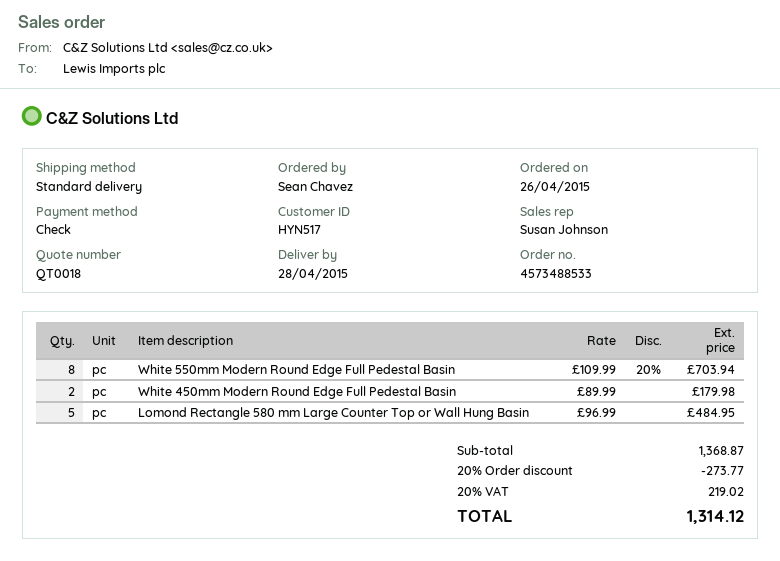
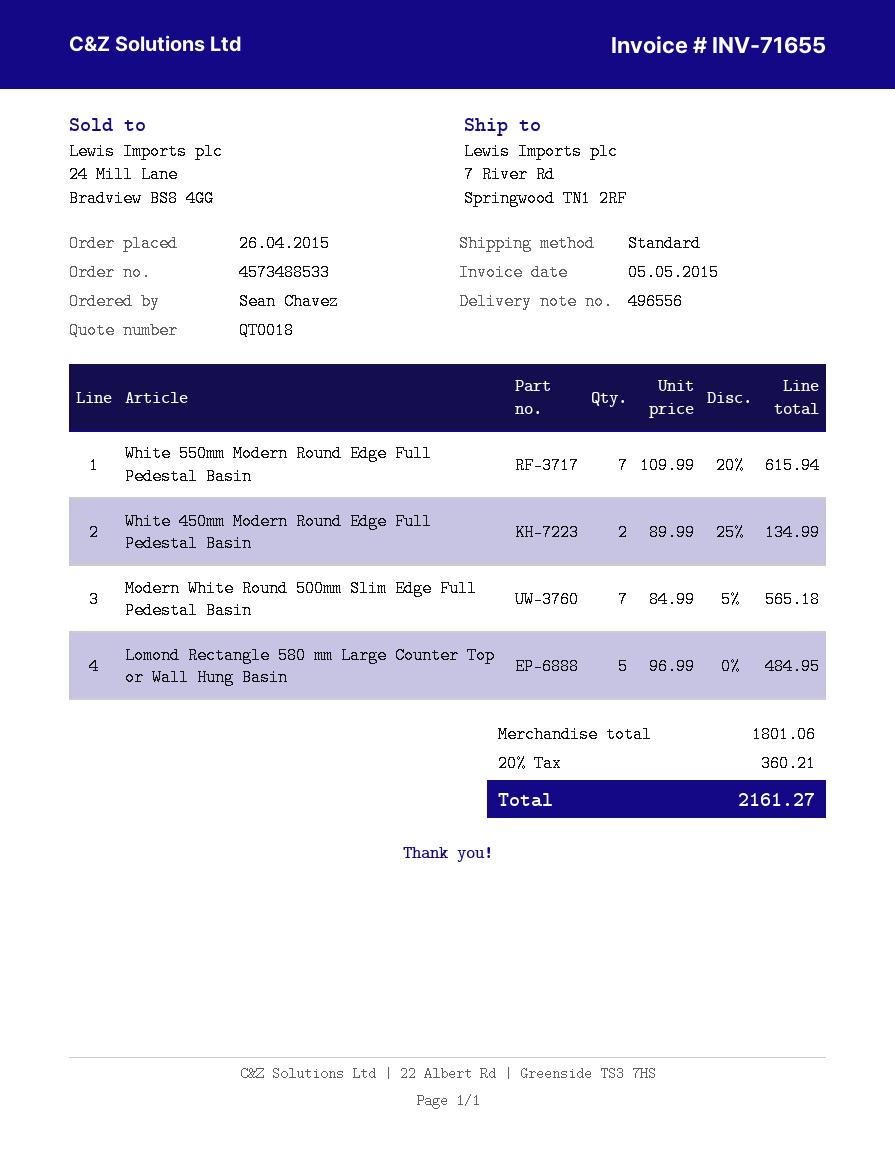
White 550mm Modern Round Edge Full Pedestal Basin: 8 x 109.99 - 20% = 703.94 -> 7 x 109.99 - 20% = 615.94
White 450mm Modern Round Edge Full Pedestal Basin: 2 x 89.99 = 179.98 -> 2 x 89.99 - 25% = 134.99
Modern White Round 500mm Slim Edge Full Pedestal Basin: none -> 7 x 84.99 - 5% = 565.18
subtotal: 1368.87 -> 1801.06
discount: 20% = 273.77 -> none
tax: 20% = 219.02 -> 20% = 360.21
total: 1314.12 -> 2161.27

